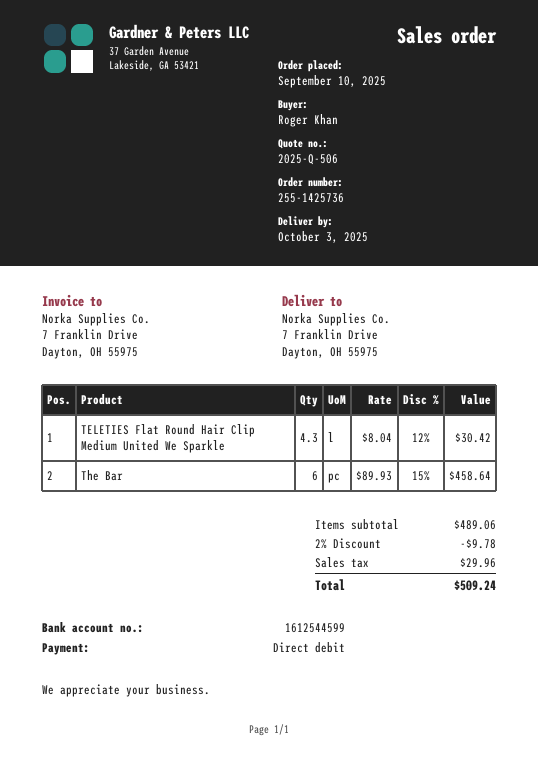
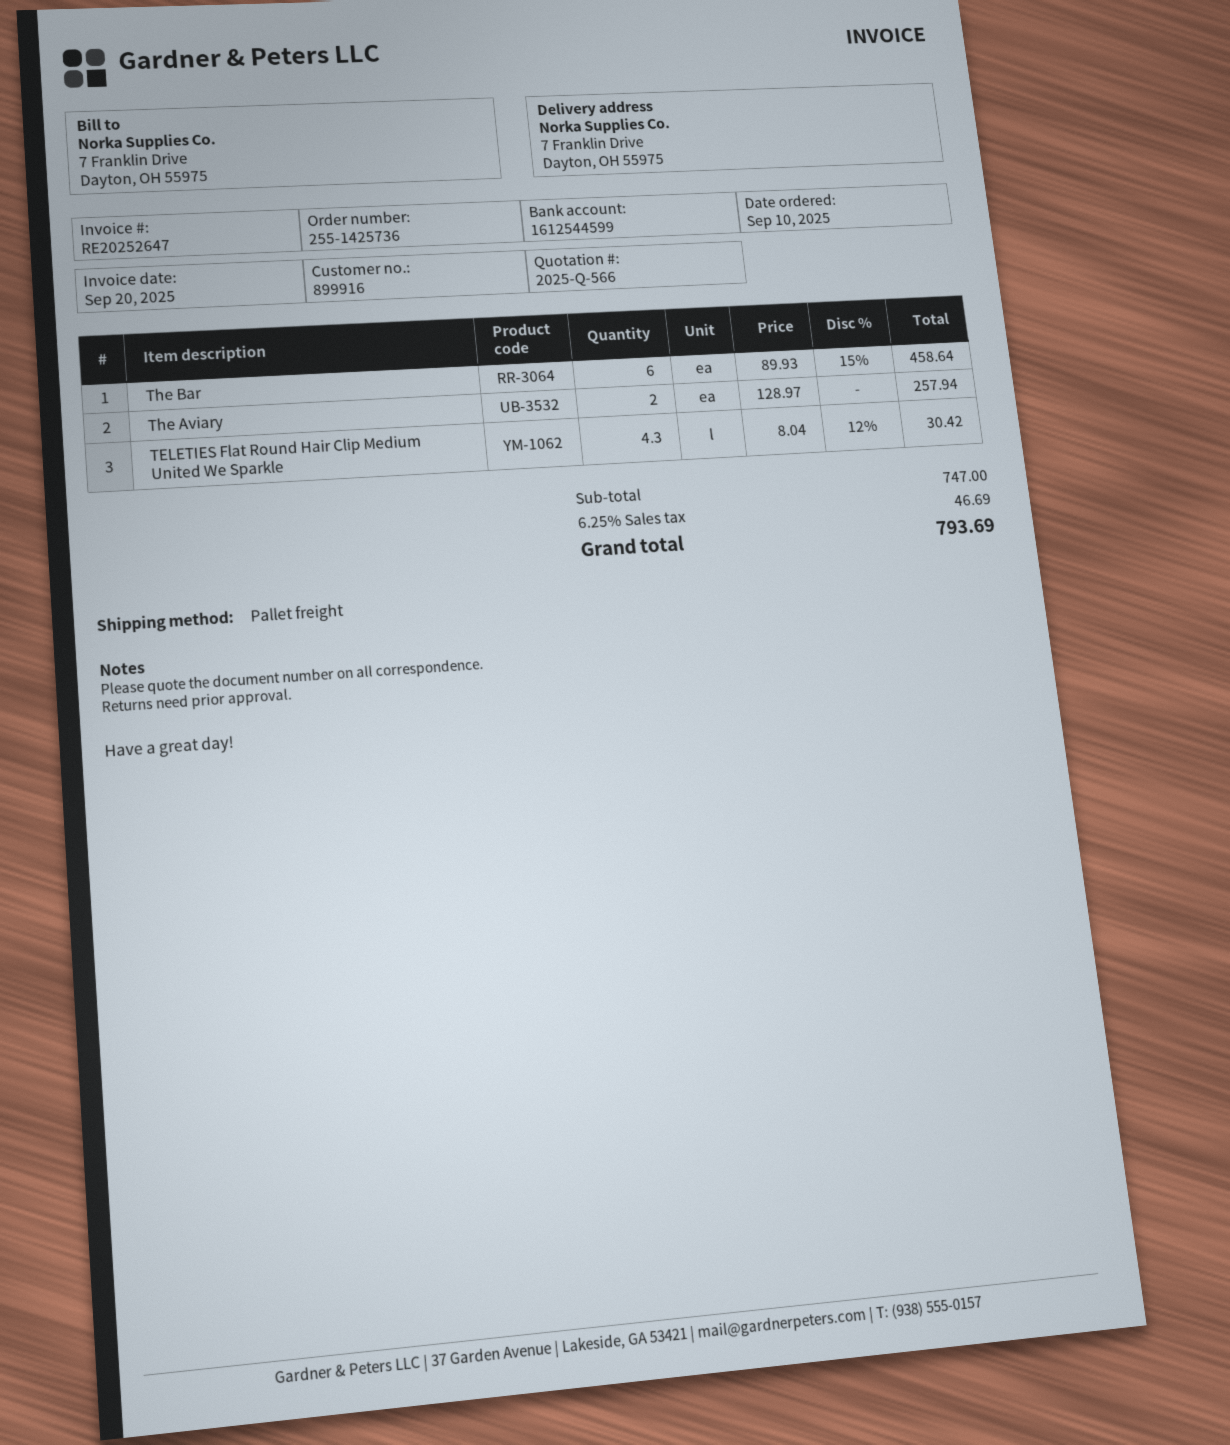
quote number: 2025-Q-506 -> 2025-Q-566
The Aviary: none -> 2 x 128.97 = 257.94
subtotal: 489.06 -> 747.00
discount: 2% = 9.78 -> none
tax: 29.96 -> 46.69
total: 509.24 -> 793.69

